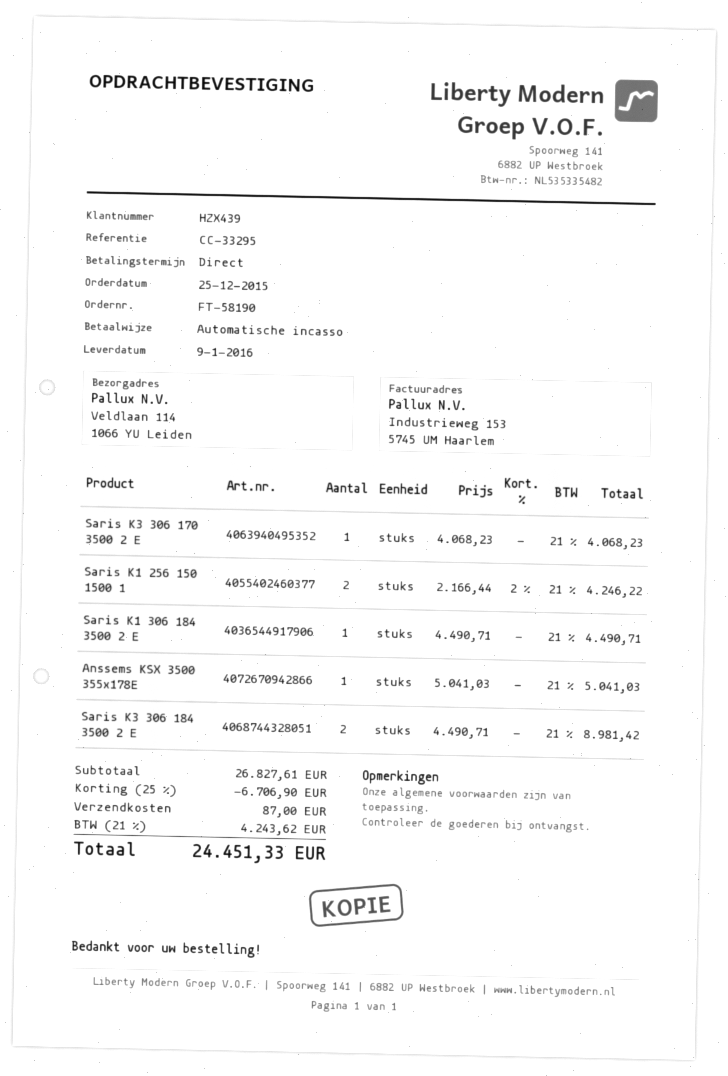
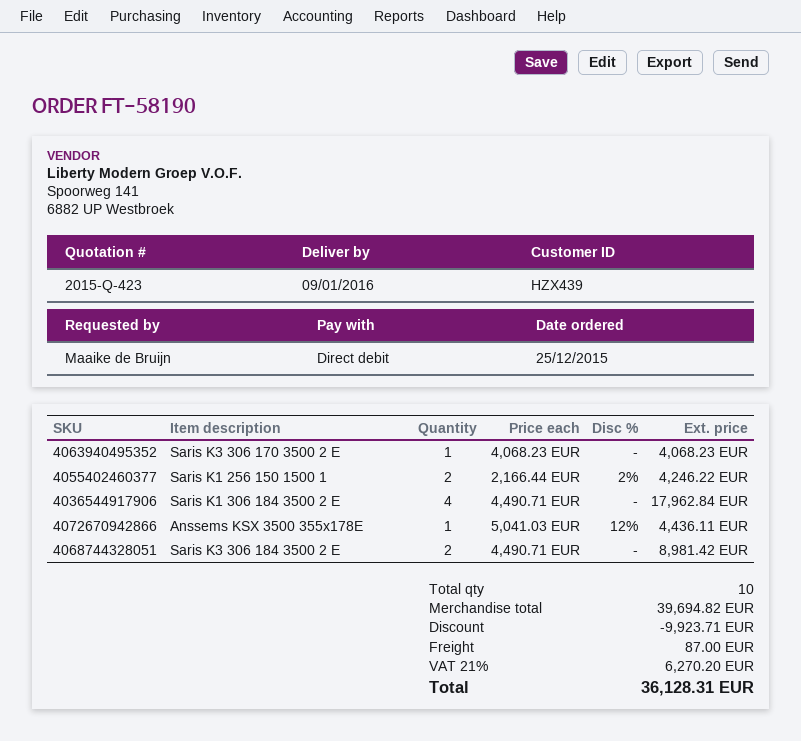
Saris K1 306 184 3500 2 E: 1 x 4490.71 = 4490.71 -> 4 x 4490.71 = 17962.84
Anssems KSX 3500 355x178E: 1 x 5041.03 = 5041.03 -> 1 x 5041.03 - 12% = 4436.11
subtotal: 26827.61 -> 39694.82
discount: 6706.90 -> 9923.71
tax: 21% = 4243.62 -> 21% = 6270.20
total: 24451.33 -> 36128.31

